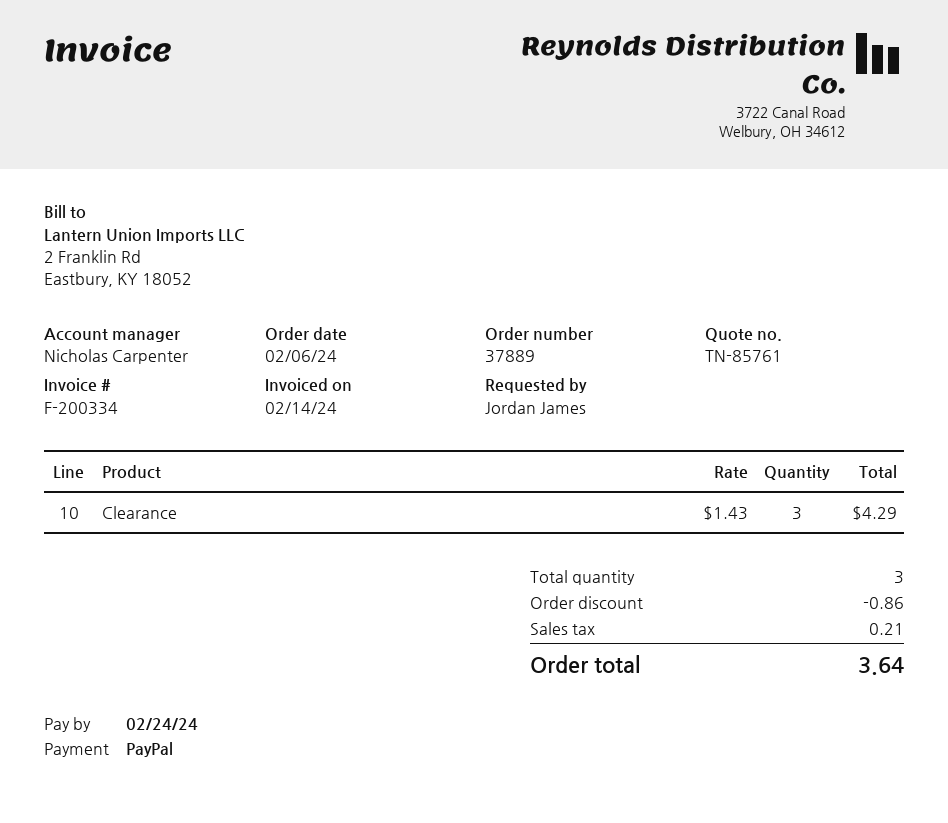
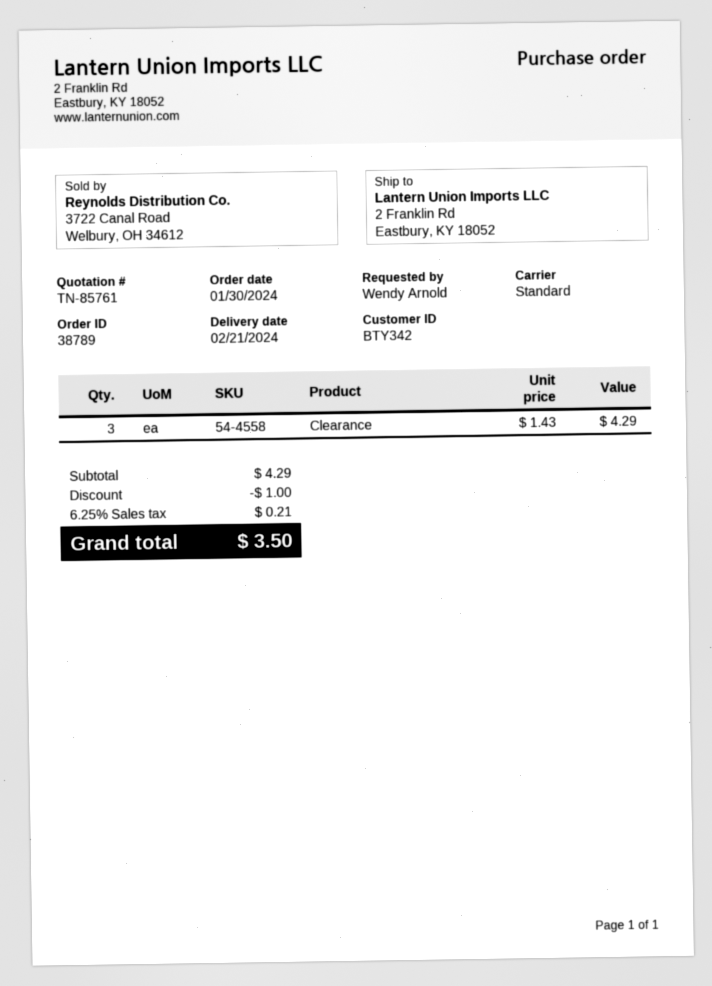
order number: 37889 -> 38789
order date: 2024-02-06 -> 2024-01-30
ordered by: Jordan James -> Wendy Arnold
discount: 0.86 -> 1.00
total: 3.64 -> 3.50

